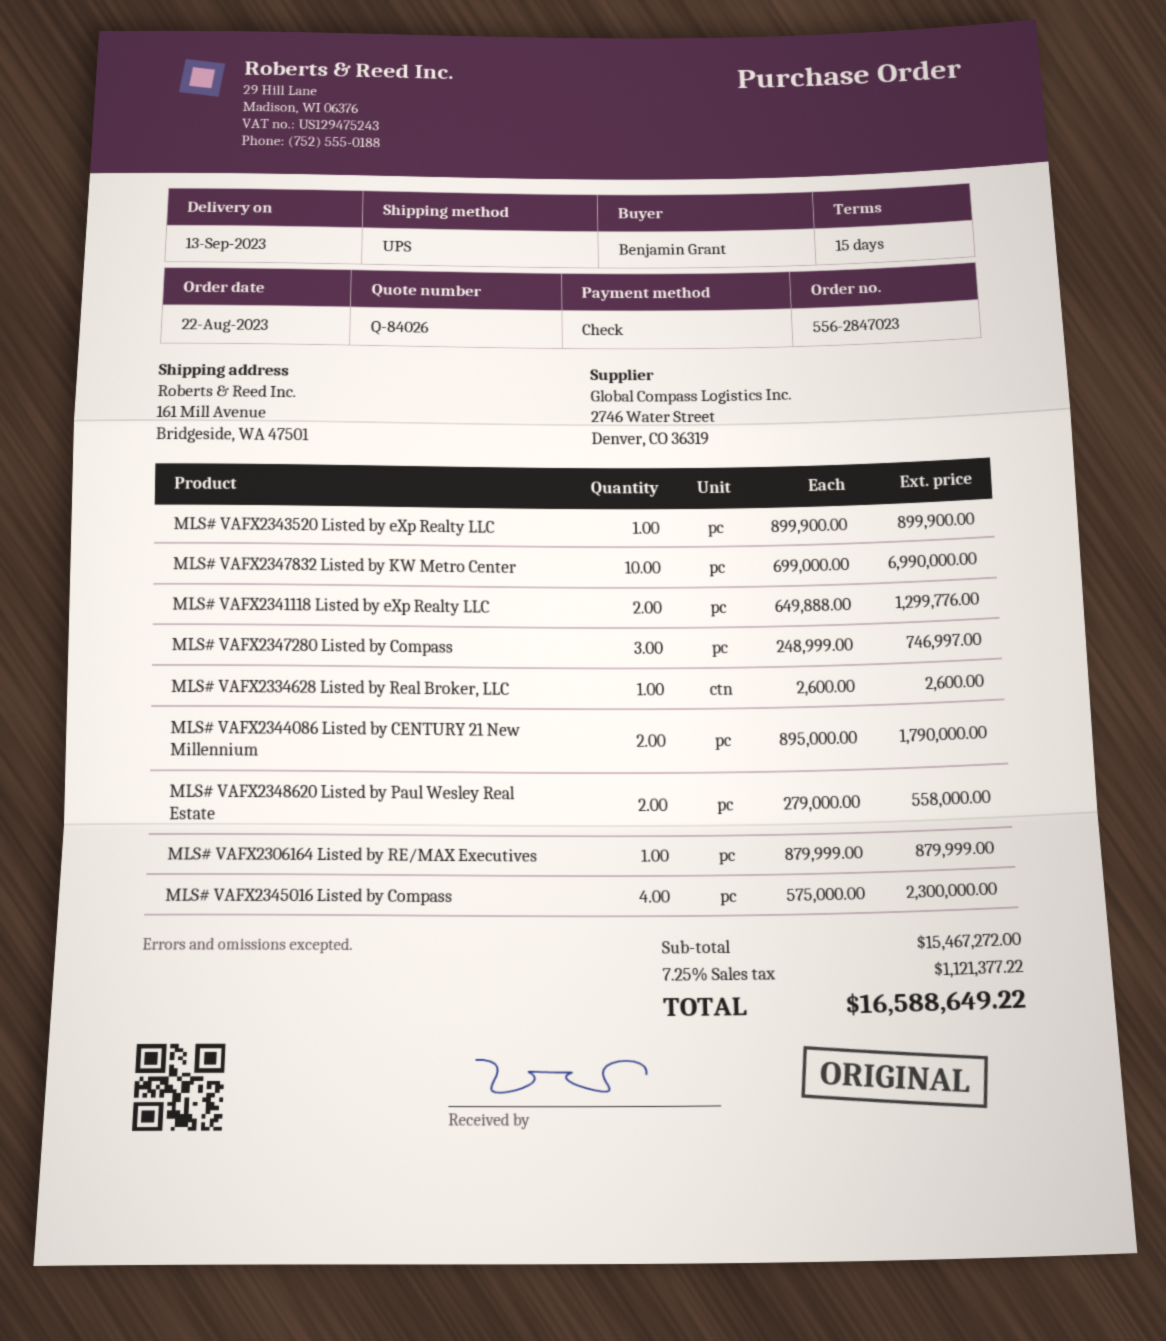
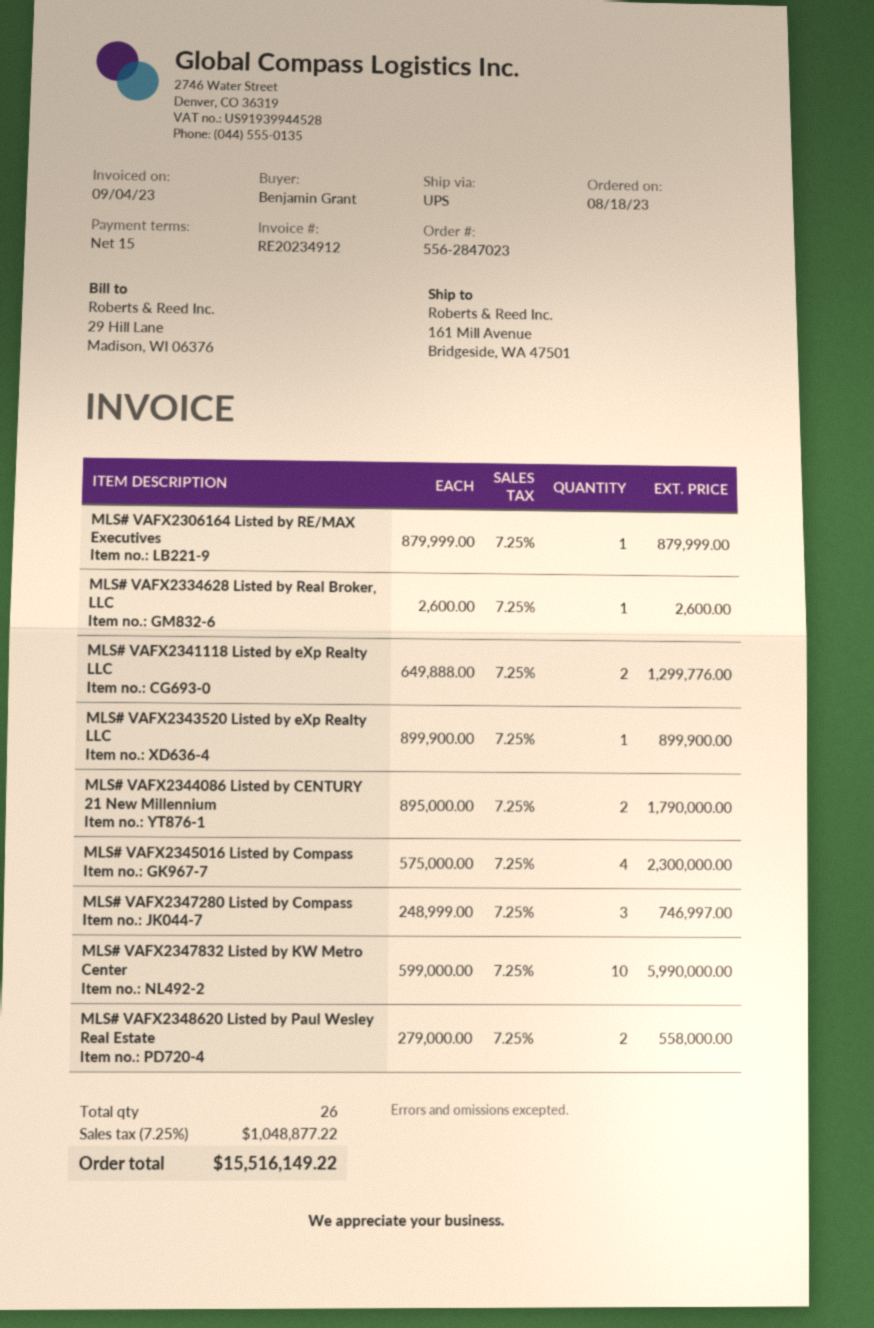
order date: 2023-08-22 -> 2023-08-18
MLS# VAFX2347832 Listed by KW Metro Center: 10 x 699000.00 = 6990000.00 -> 10 x 599000.00 = 5990000.00
tax: 7.25% = 1121377.22 -> 7.25% = 1048877.22
total: 16588649.22 -> 15516149.22

